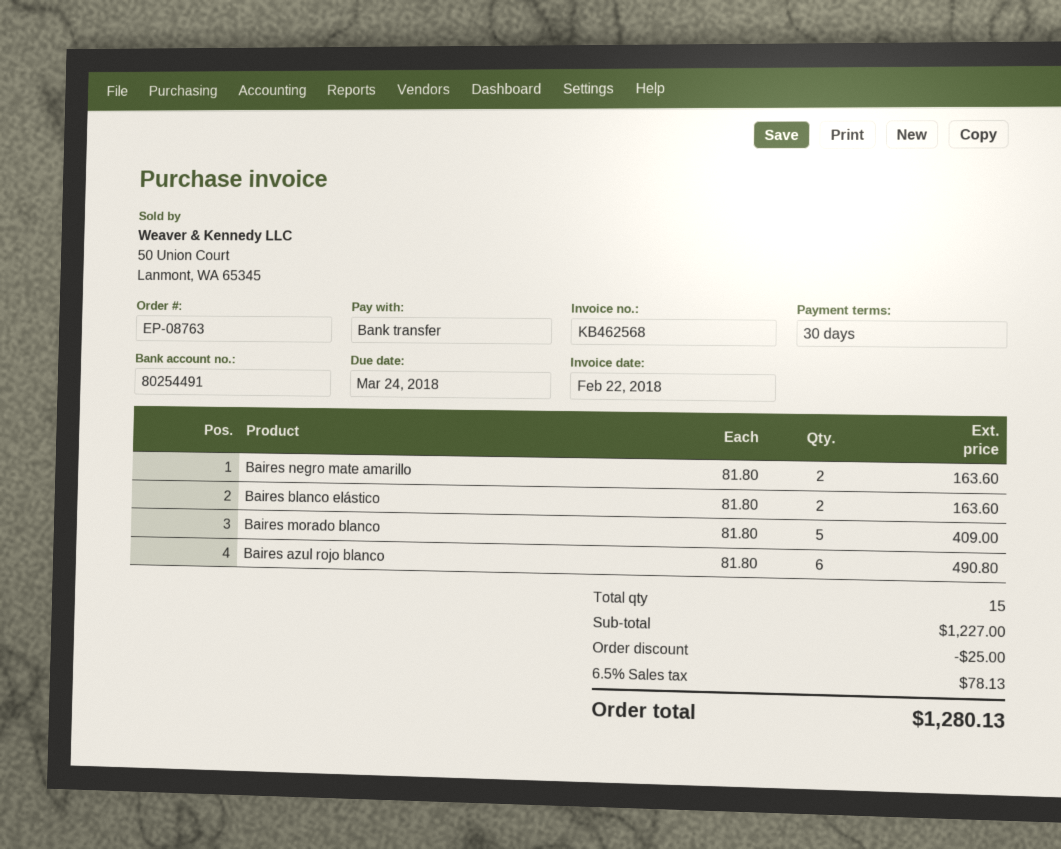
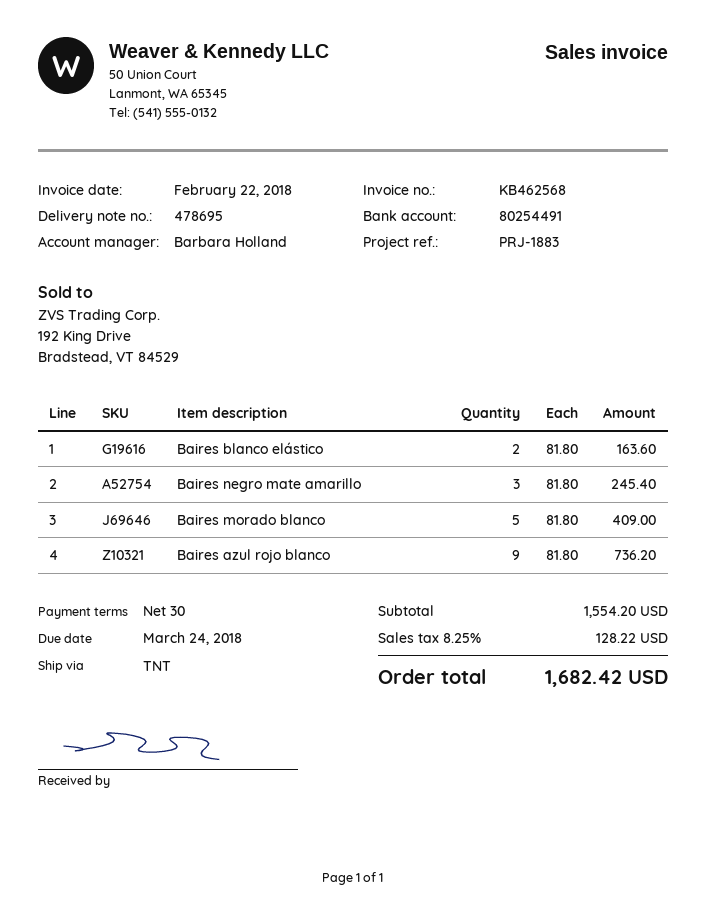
Baires negro mate amarillo: 2 x 81.80 = 163.60 -> 3 x 81.80 = 245.40
Baires azul rojo blanco: 6 x 81.80 = 490.80 -> 9 x 81.80 = 736.20
subtotal: 1227.00 -> 1554.20
discount: 25.00 -> none
tax: 6.5% = 78.13 -> 8.25% = 128.22
total: 1280.13 -> 1682.42

